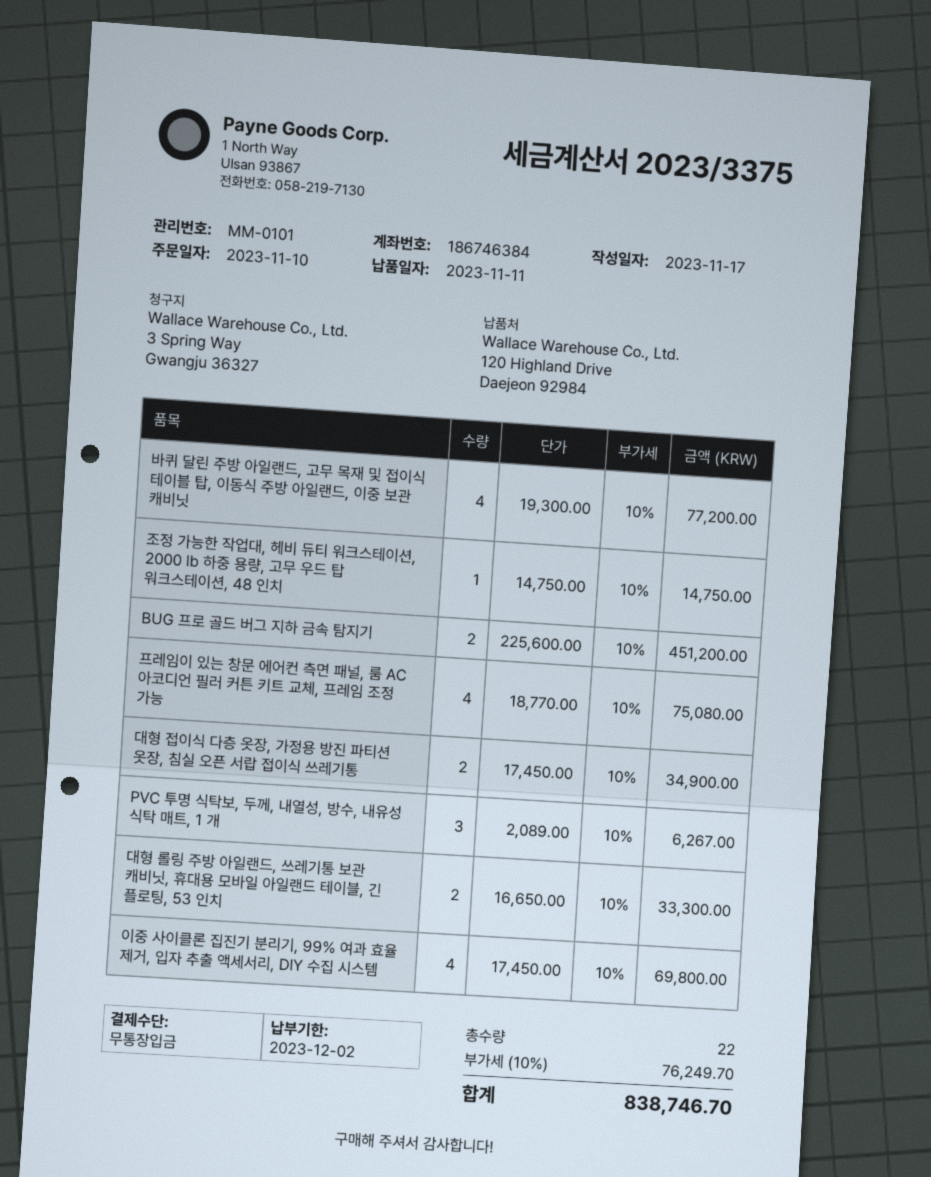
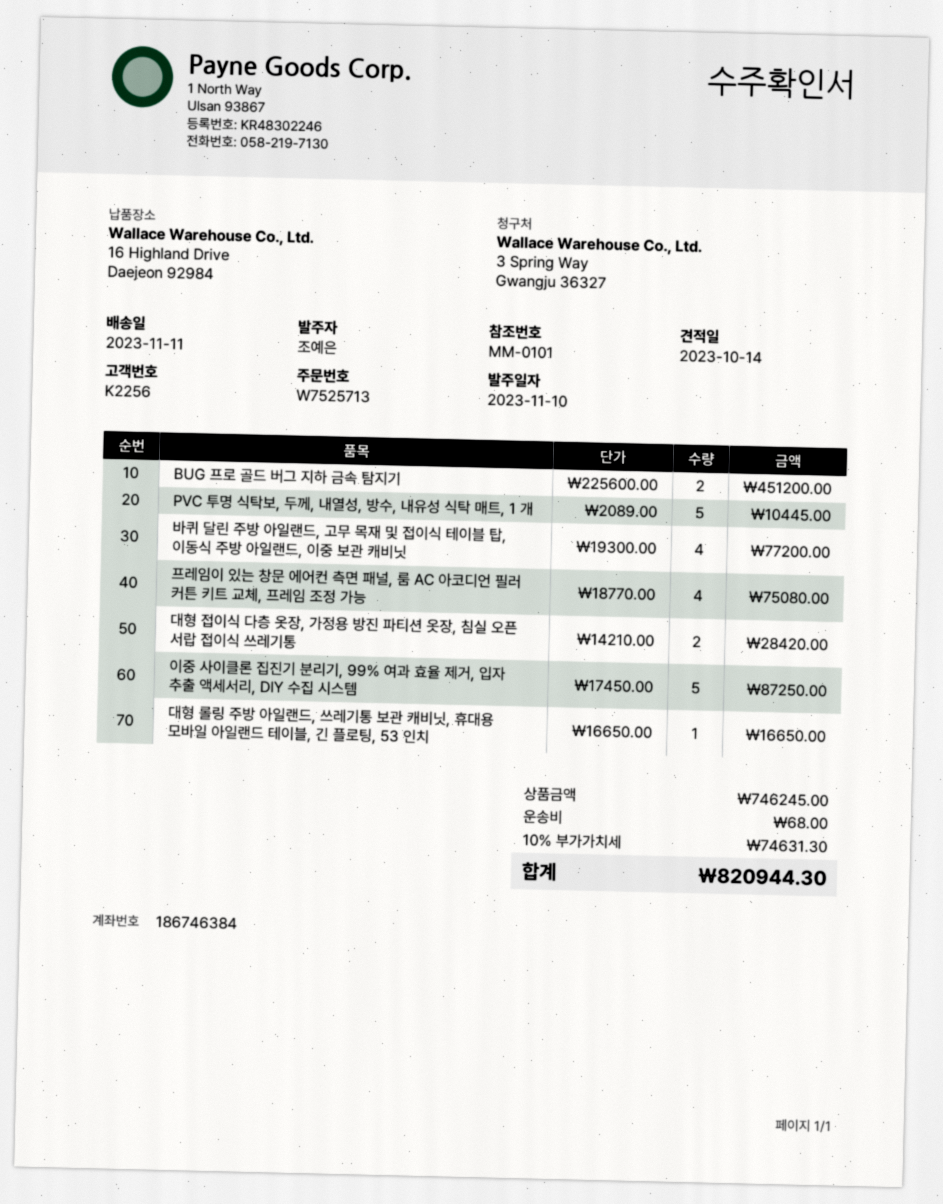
ship to: 120 Highland Drive, Daejeon 92984 -> 16 Highland Drive, Daejeon 92984
조정 가능한 작업대, 헤비 듀티 워크스테이션, 2000 lb 하중 용량, 고무 우드 탑 워크스테이션, 48 인치: 1 x 14750.00 = 14750.00 -> none
대형 접이식 다층 옷장, 가정용 방진 파티션 옷장, 침실 오픈 서랍 접이식 쓰레기통: 2 x 17450.00 = 34900.00 -> 2 x 14210.00 = 28420.00
PVC 투명 식탁보, 두께, 내열성, 방수, 내유성 식탁 매트, 1 개: 3 x 2089.00 = 6267.00 -> 5 x 2089.00 = 10445.00
대형 롤링 주방 아일랜드, 쓰레기통 보관 캐비닛, 휴대용 모바일 아일랜드 테이블, 긴 플로팅, 53 인치: 2 x 16650.00 = 33300.00 -> 1 x 16650.00 = 16650.00
이중 사이클론 집진기 분리기, 99% 여과 효율 제거, 입자 추출 액세서리, DIY 수집 시스템: 4 x 17450.00 = 69800.00 -> 5 x 17450.00 = 87250.00
shipping: none -> 68.00
tax: 10% = 76249.70 -> 10% = 74631.30
total: 838746.70 -> 820944.30

